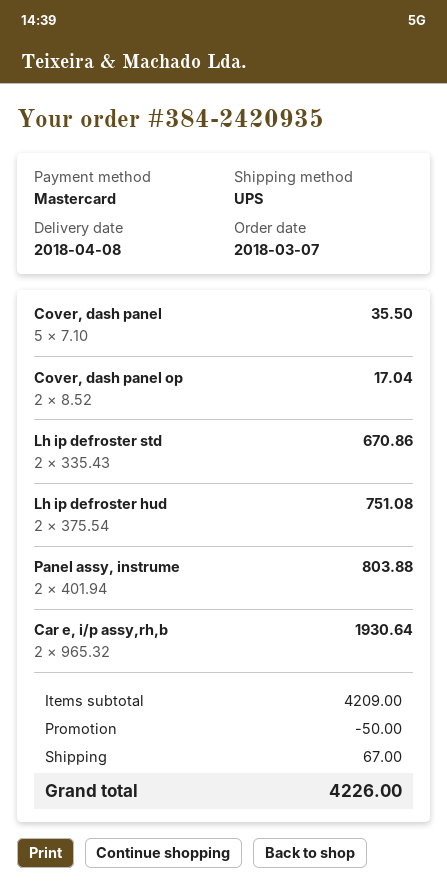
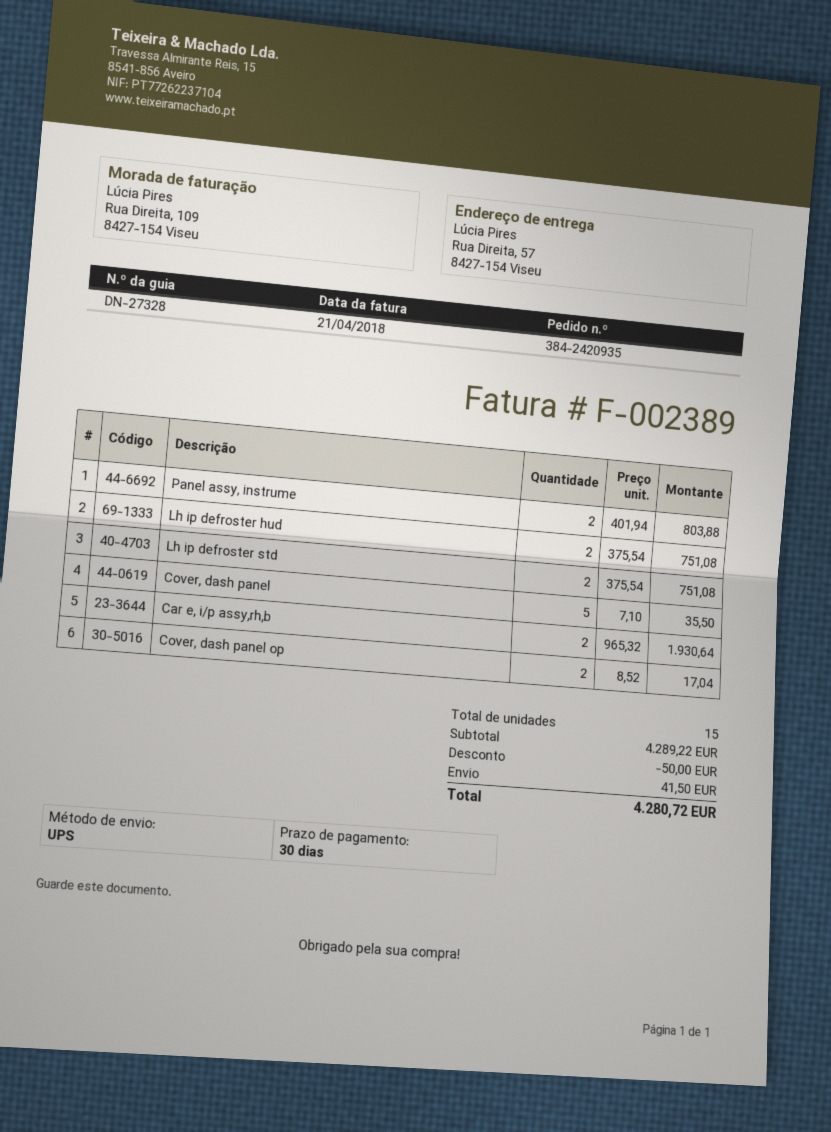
Lh ip defroster std: 2 x 335.43 = 670.86 -> 2 x 375.54 = 751.08
subtotal: 4209.00 -> 4289.22
shipping: 67.00 -> 41.50
total: 4226.00 -> 4280.72

